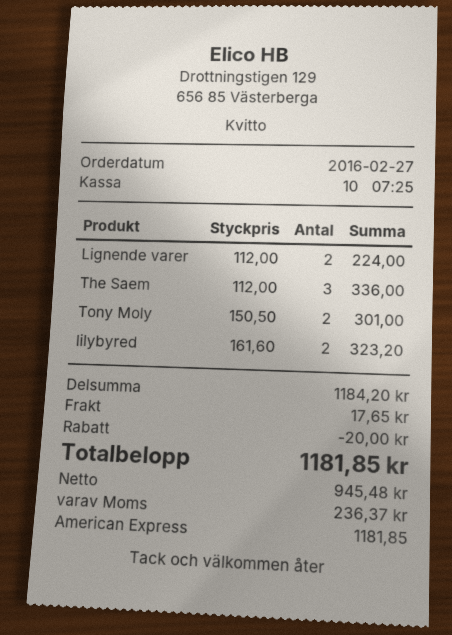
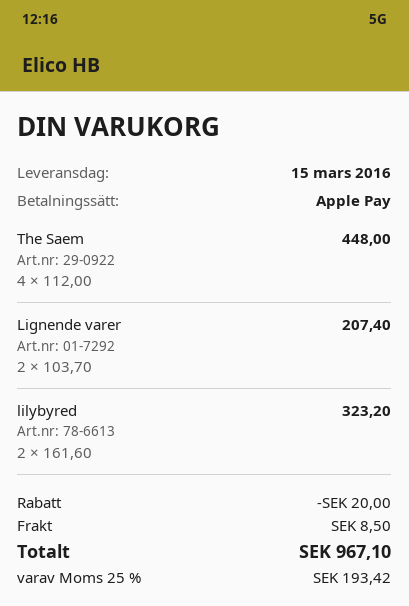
payment method: American Express -> Apple Pay
Lignende varer: 2 x 112.00 = 224.00 -> 2 x 103.70 = 207.40
The Saem: 3 x 112.00 = 336.00 -> 4 x 112.00 = 448.00
Tony Moly: 2 x 150.50 = 301.00 -> none
shipping: 17.65 -> 8.50
tax: 236.37 -> 193.42
total: 1181.85 -> 967.10

